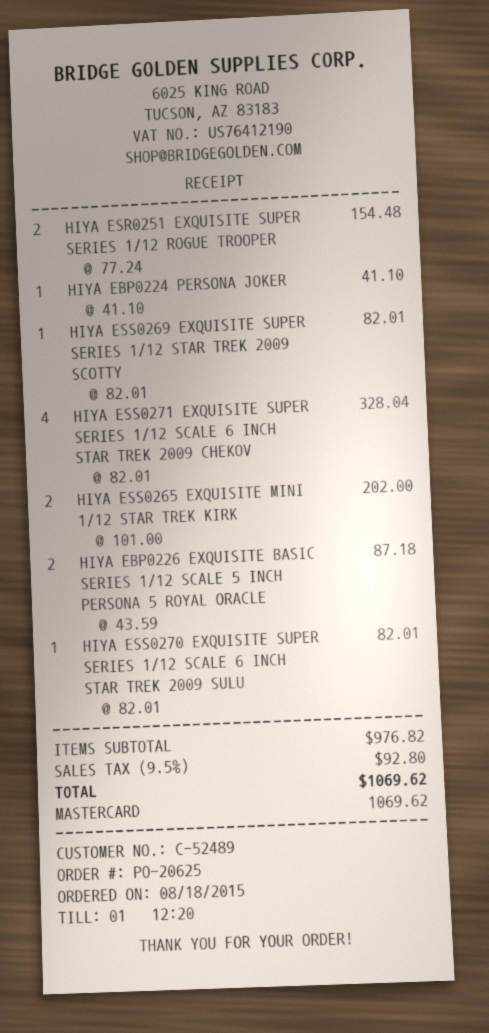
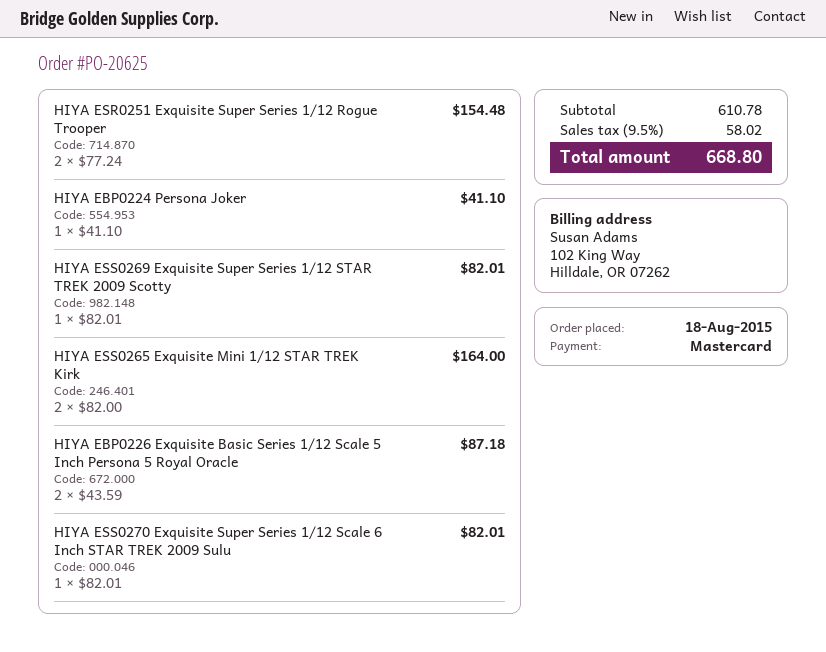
HIYA ESS0271 EXQUISITE SUPER SERIES 1/12 SCALE 6 INCH STAR TREK 2009 CHEKOV: 4 x 82.01 = 328.04 -> none
HIYA ESS0265 EXQUISITE MINI 1/12 STAR TREK KIRK: 2 x 101.00 = 202.00 -> 2 x 82.00 = 164.00
subtotal: 976.82 -> 610.78
tax: 9.5% = 92.80 -> 9.5% = 58.02
total: 1069.62 -> 668.80

